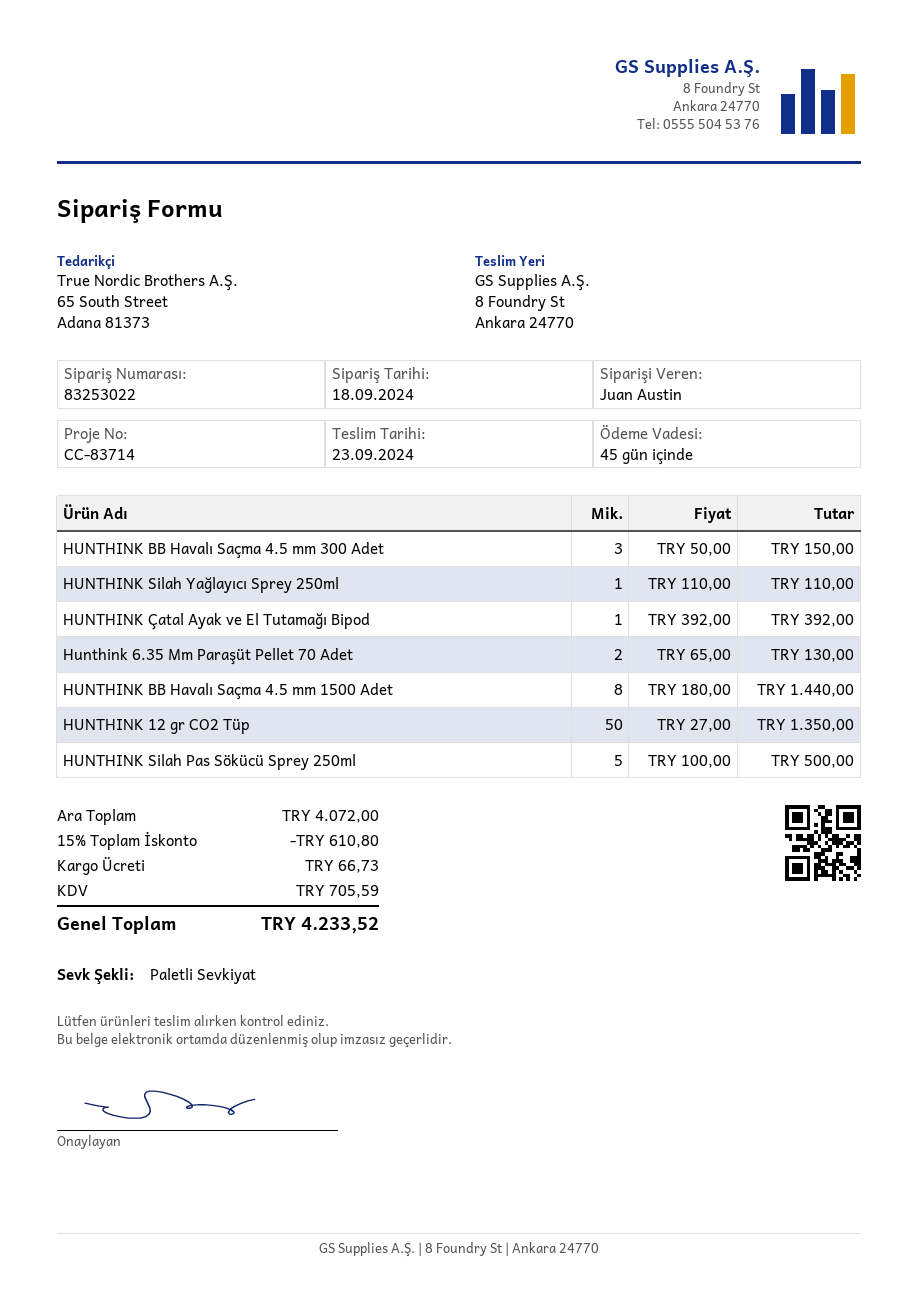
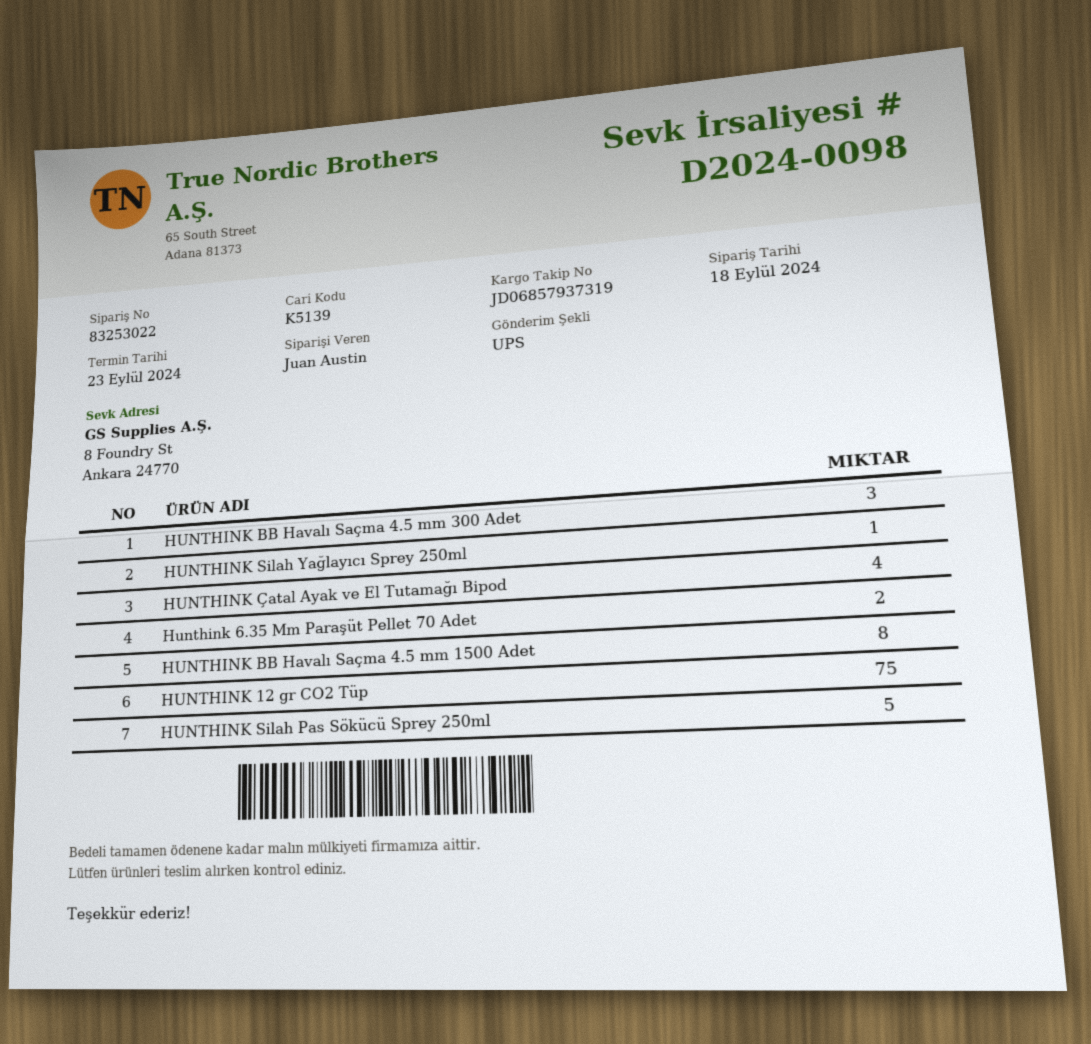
shipping method: pallet freight -> UPS
HUNTHINK Çatal Ayak ve El Tutamağı Bipod: 1 -> 4
HUNTHINK 12 gr CO2 Tüp: 50 -> 75

